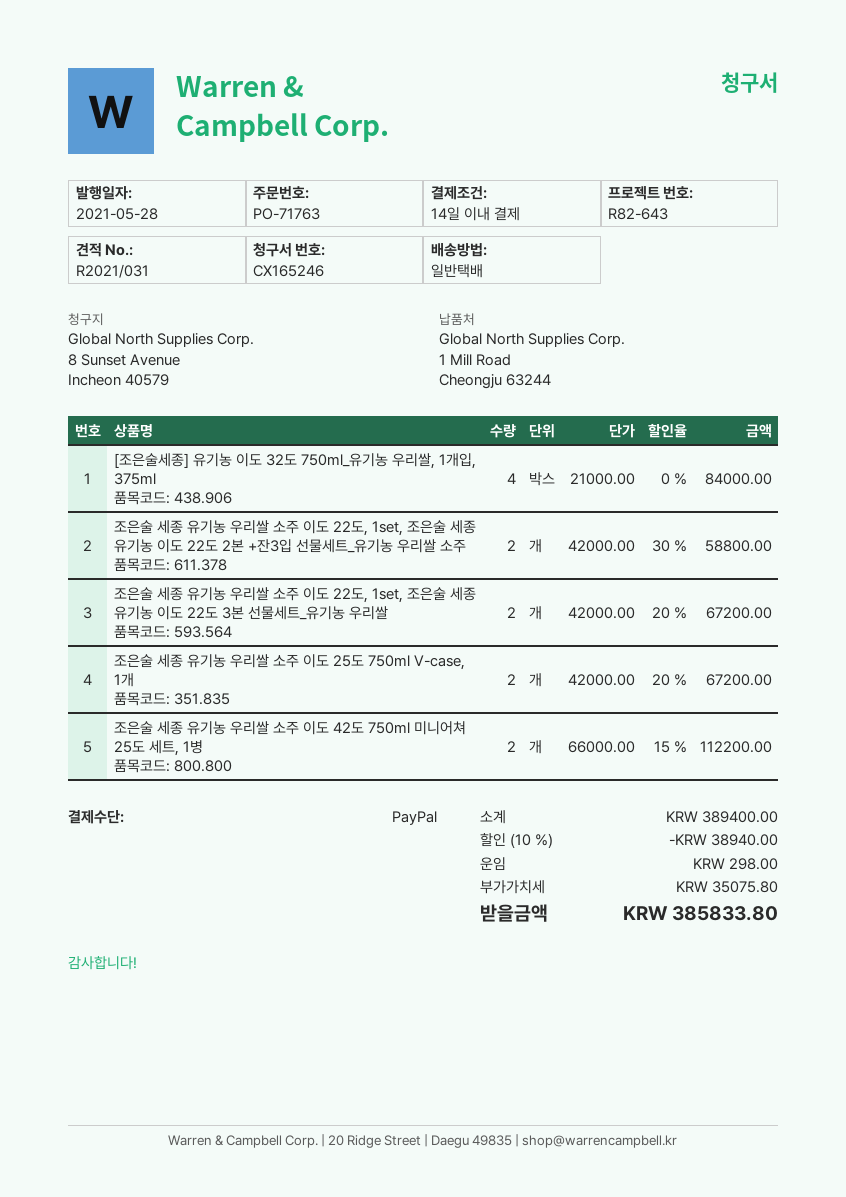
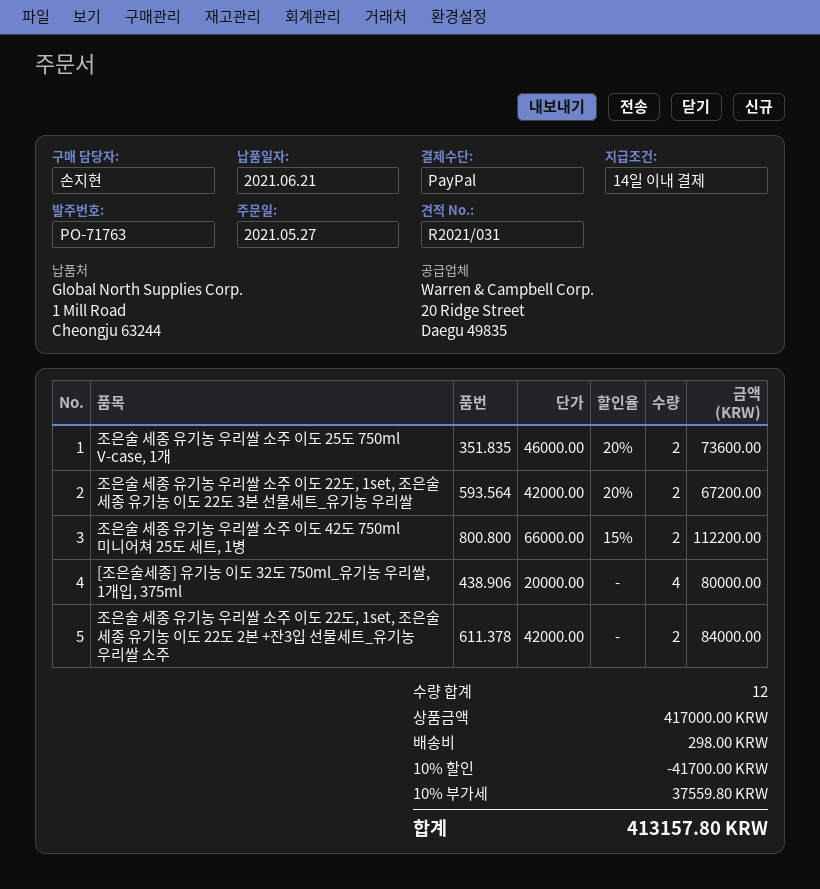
[조은술세종] 유기농 이도 32도 750ml_유기농 우리쌀, 1개입, 375ml: 4 x 21000.00 = 84000.00 -> 4 x 20000.00 = 80000.00
조은술 세종 유기농 우리쌀 소주 이도 22도, 1set, 조은술 세종 유기농 이도 22도 2본 +잔3입 선물세트_유기농 우리쌀 소주: 2 x 42000.00 - 30% = 58800.00 -> 2 x 42000.00 = 84000.00
조은술 세종 유기농 우리쌀 소주 이도 25도 750ml V-case, 1개: 2 x 42000.00 - 20% = 67200.00 -> 2 x 46000.00 - 20% = 73600.00
subtotal: 389400.00 -> 417000.00
discount: 10% = 38940.00 -> 10% = 41700.00
tax: 35075.80 -> 37559.80
total: 385833.80 -> 413157.80

